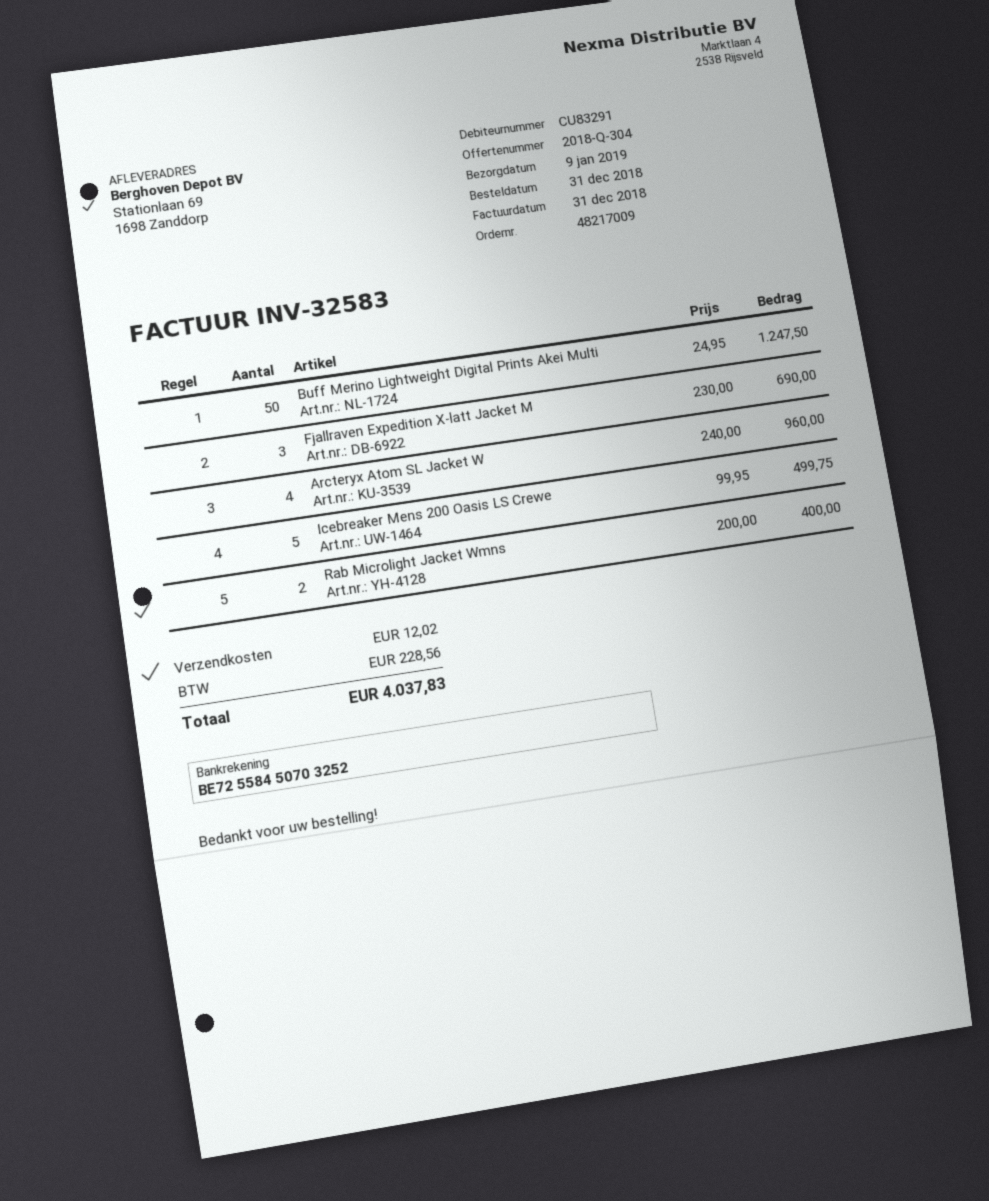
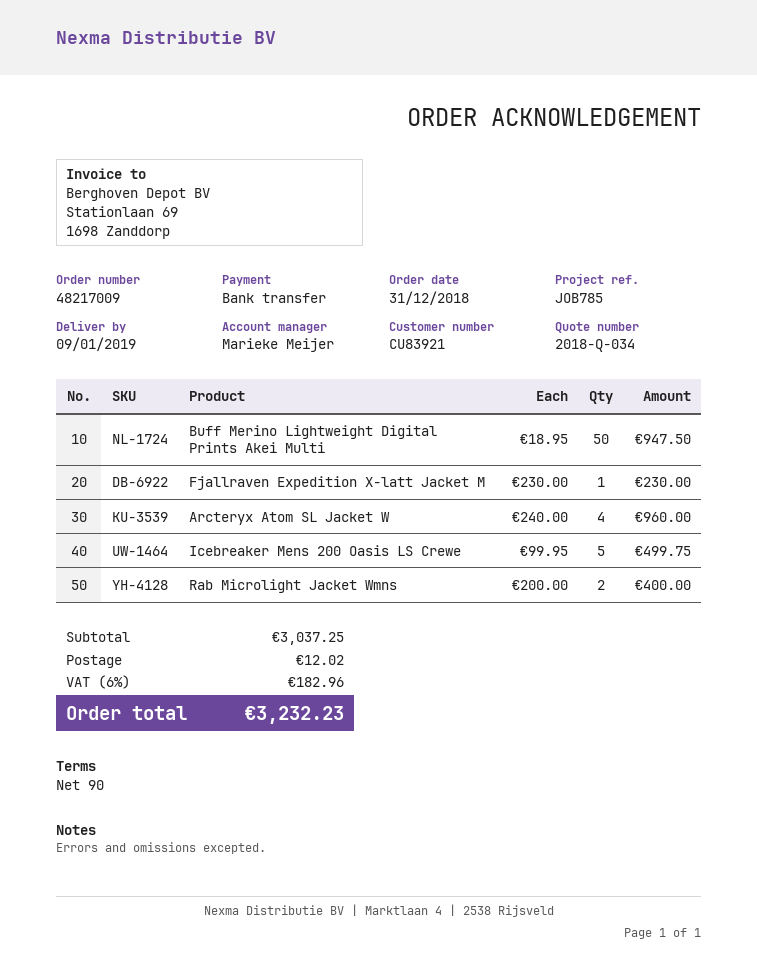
quote number: 2018-Q-304 -> 2018-Q-034
customer number: CU83291 -> CU83921
Buff Merino Lightweight Digital Prints Akei Multi: 50 x 24.95 = 1247.50 -> 50 x 18.95 = 947.50
Fjallraven Expedition X-latt Jacket M: 3 x 230.00 = 690.00 -> 1 x 230.00 = 230.00
tax: 228.56 -> 182.96
total: 4037.83 -> 3232.23

